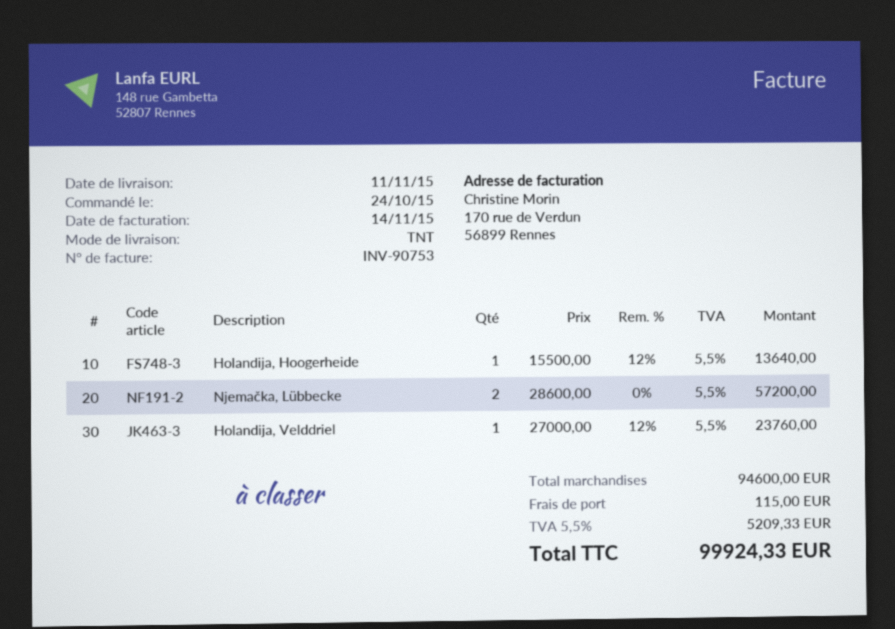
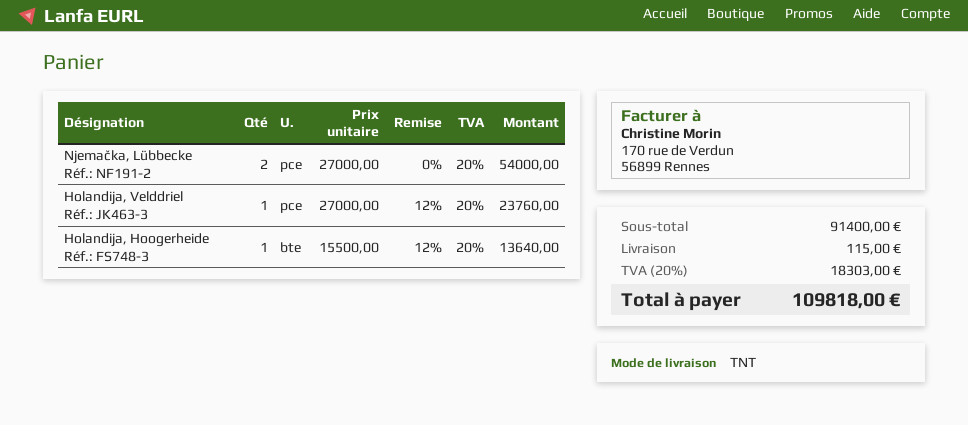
Njemačka, Lübbecke: 2 x 28600.00 = 57200.00 -> 2 x 27000.00 = 54000.00
subtotal: 94600.00 -> 91400.00
tax: 5.5% = 5209.33 -> 20% = 18303.00
total: 99924.33 -> 109818.00

